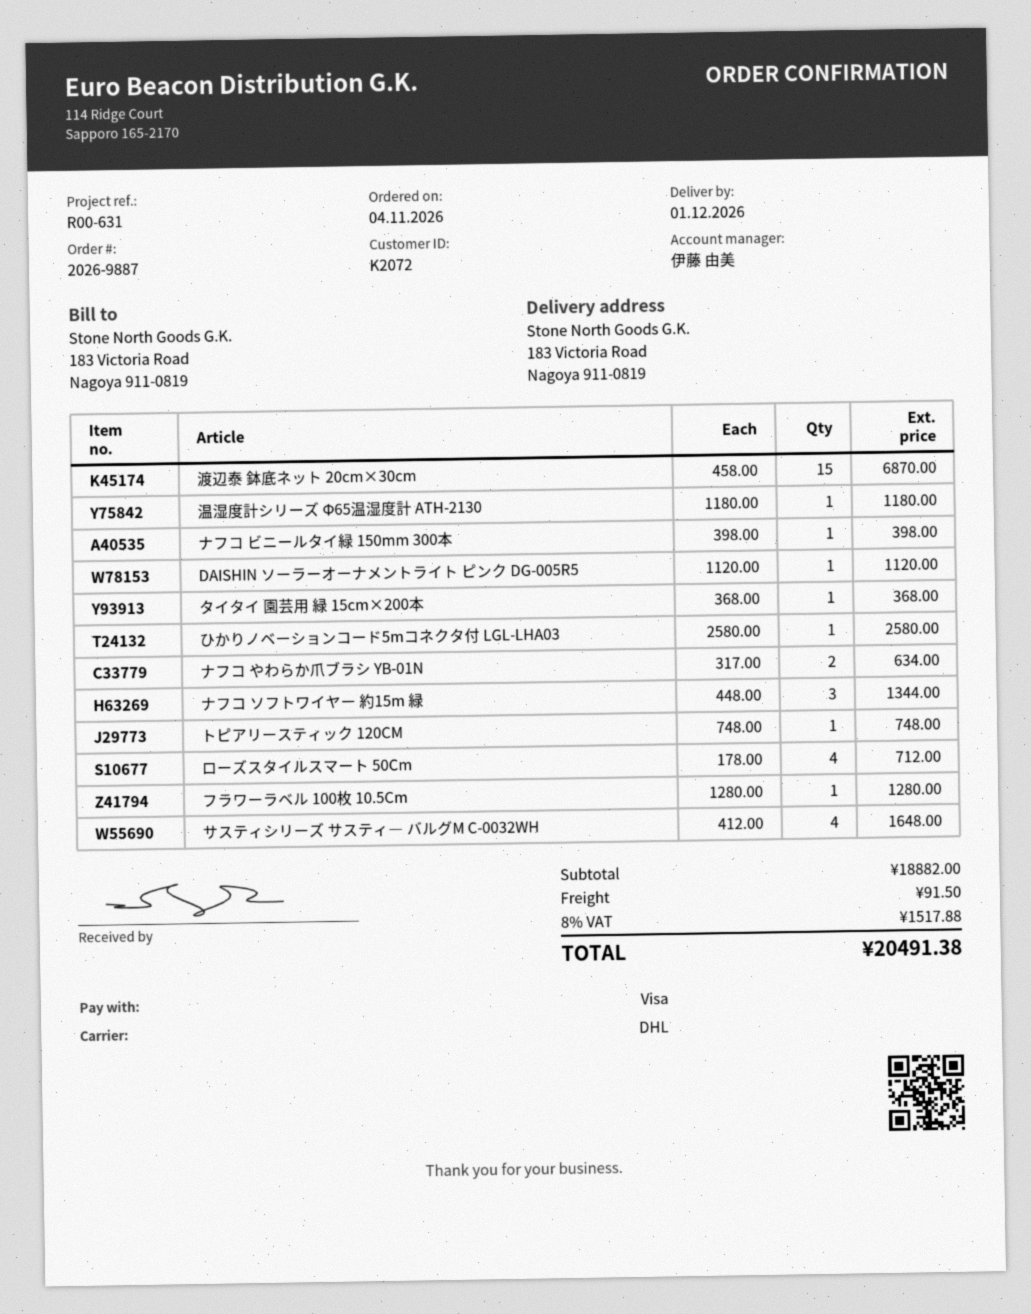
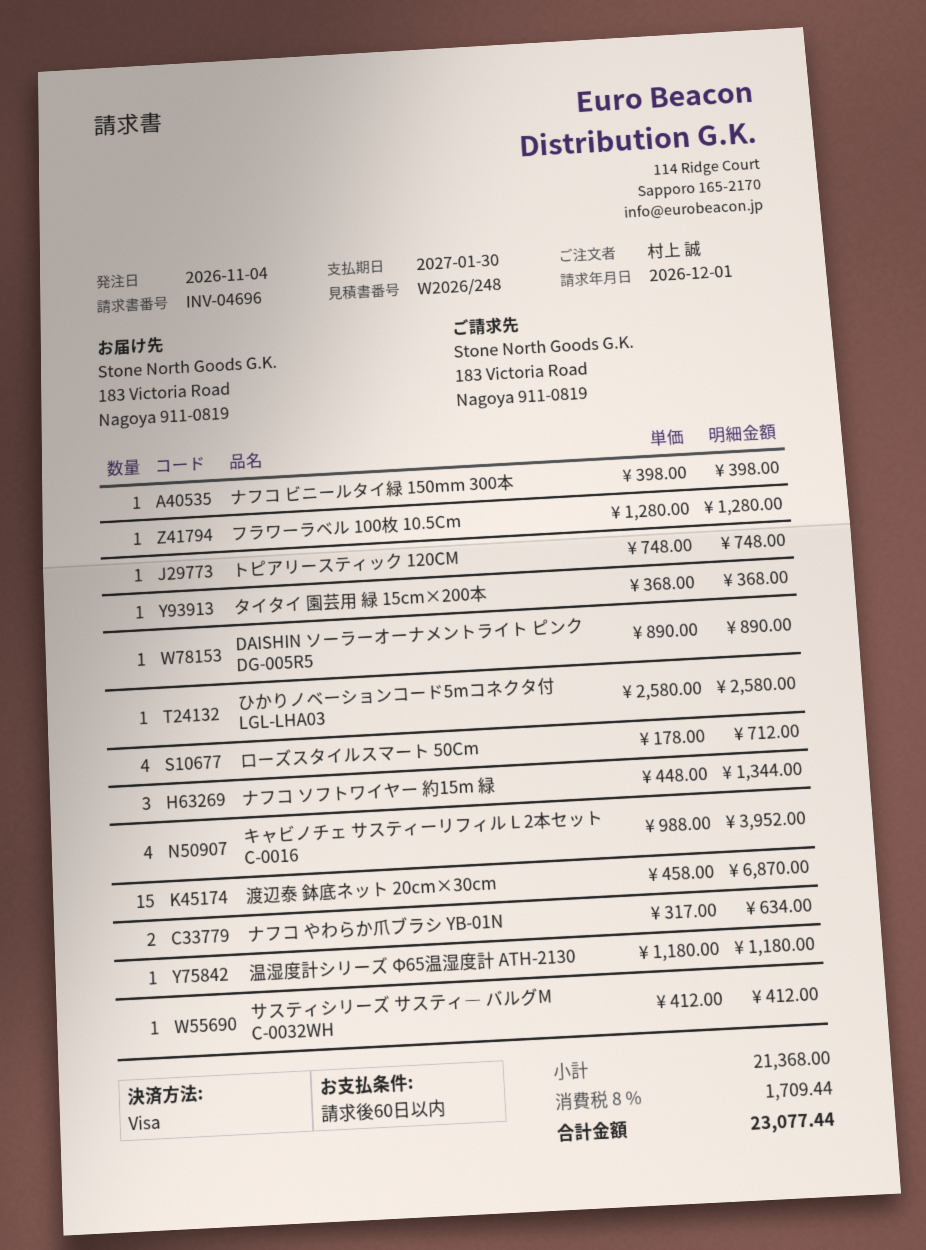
DAISHIN ソーラーオーナメントライト ピンク DG-005R5: 1 x 1120.00 = 1120.00 -> 1 x 890.00 = 890.00
サスティシリーズ サスティ― バルグM C-0032WH: 4 x 412.00 = 1648.00 -> 1 x 412.00 = 412.00
キャビノチェ サスティーリフィル L 2本セット C-0016: none -> 4 x 988.00 = 3952.00
subtotal: 18882.00 -> 21368.00
shipping: 91.50 -> none
tax: 8% = 1517.88 -> 8% = 1709.44
total: 20491.38 -> 23077.44

